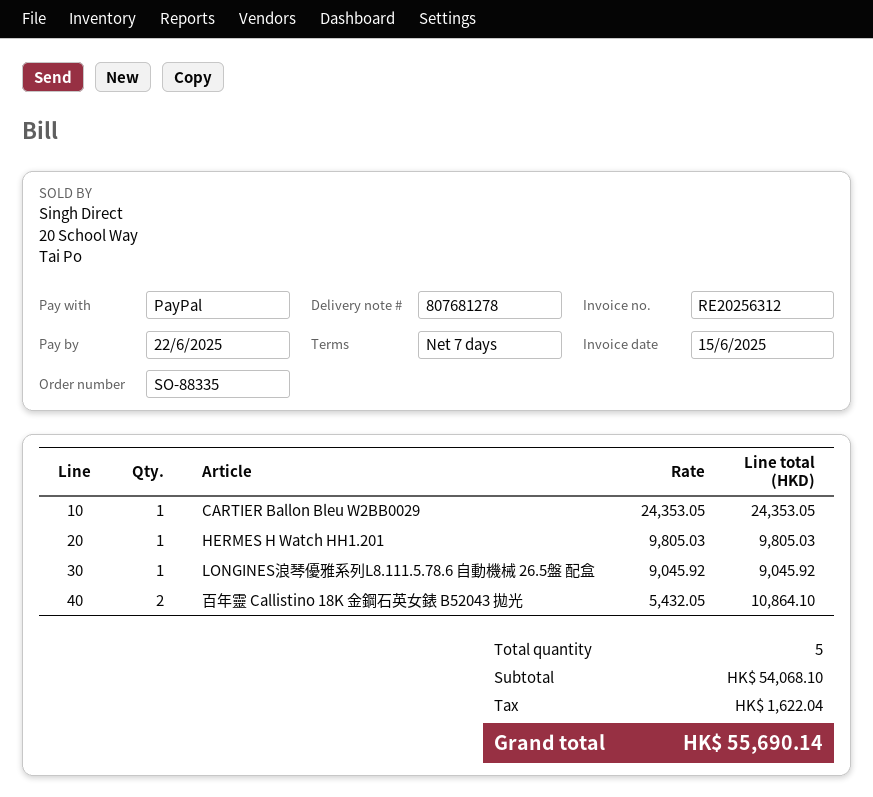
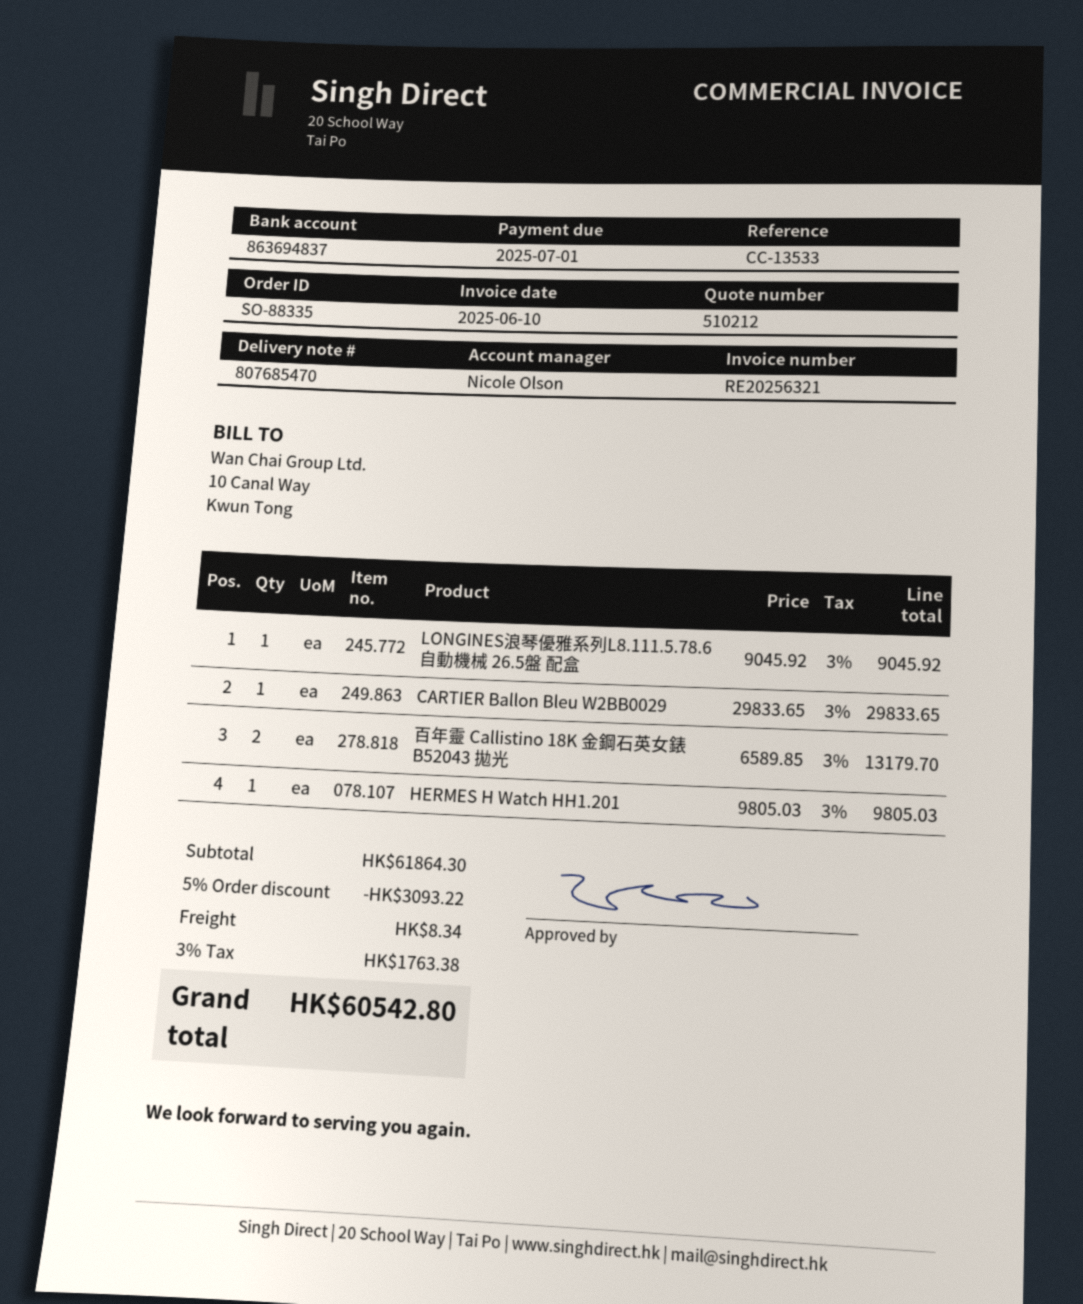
delivery note number: 807681278 -> 807685470
invoice number: RE20256312 -> RE20256321
invoice date: 2025-06-15 -> 2025-06-10
due date: 2025-06-22 -> 2025-07-01
CARTIER Ballon Bleu W2BB0029: 1 x 24353.05 = 24353.05 -> 1 x 29833.65 = 29833.65
百年靈 Callistino 18K 金鋼石英女錶 B52043 拋光: 2 x 5432.05 = 10864.10 -> 2 x 6589.85 = 13179.70
subtotal: 54068.10 -> 61864.30
discount: none -> 5% = 3093.22
shipping: none -> 8.34
tax: 1622.04 -> 1763.38
total: 55690.14 -> 60542.80

